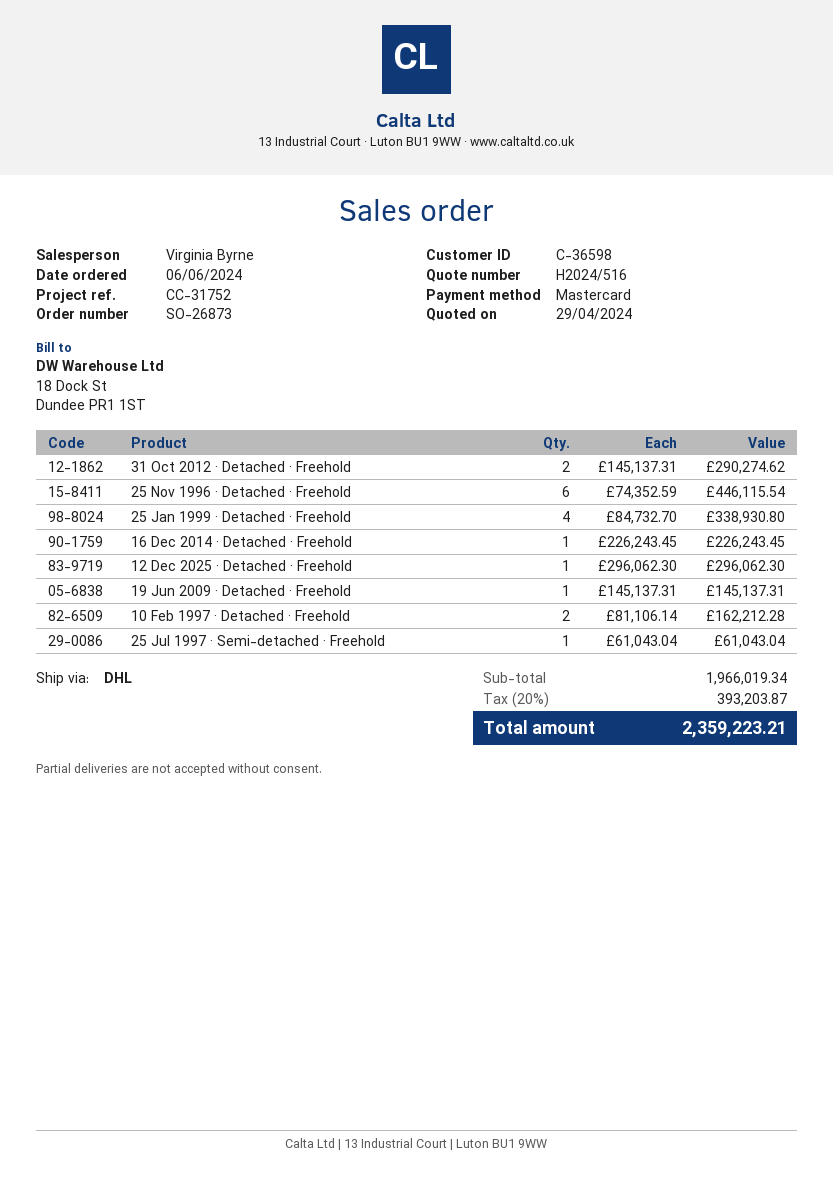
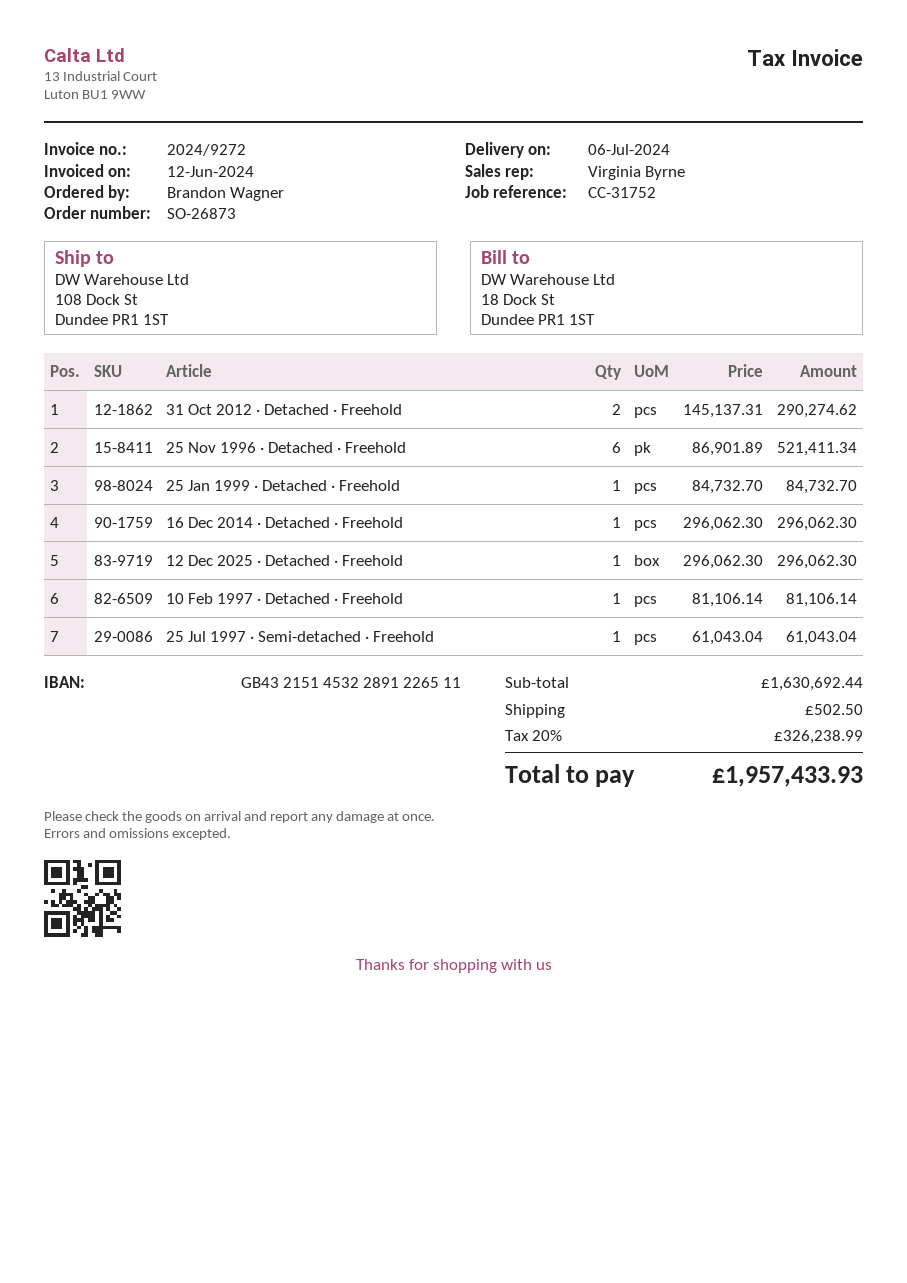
25 Nov 1996 · Detached · Freehold: 6 x 74352.59 = 446115.54 -> 6 x 86901.89 = 521411.34
25 Jan 1999 · Detached · Freehold: 4 x 84732.70 = 338930.80 -> 1 x 84732.70 = 84732.70
16 Dec 2014 · Detached · Freehold: 1 x 226243.45 = 226243.45 -> 1 x 296062.30 = 296062.30
19 Jun 2009 · Detached · Freehold: 1 x 145137.31 = 145137.31 -> none
10 Feb 1997 · Detached · Freehold: 2 x 81106.14 = 162212.28 -> 1 x 81106.14 = 81106.14
subtotal: 1966019.34 -> 1630692.44
shipping: none -> 502.50
tax: 20% = 393203.87 -> 20% = 326238.99
total: 2359223.21 -> 1957433.93

